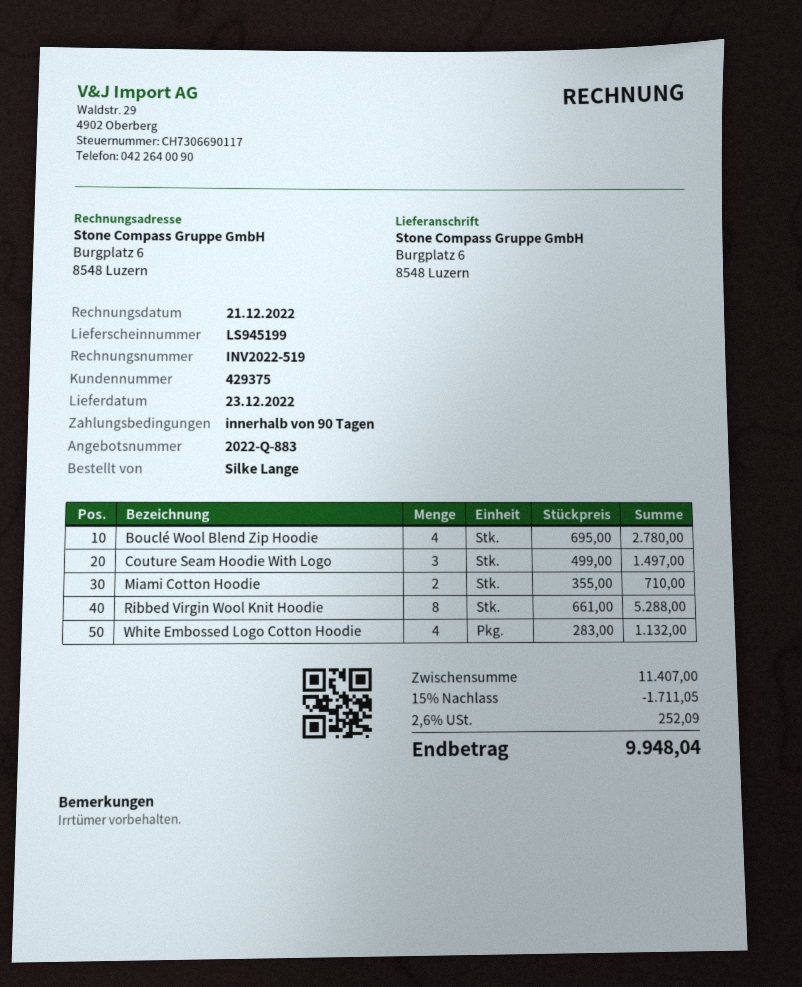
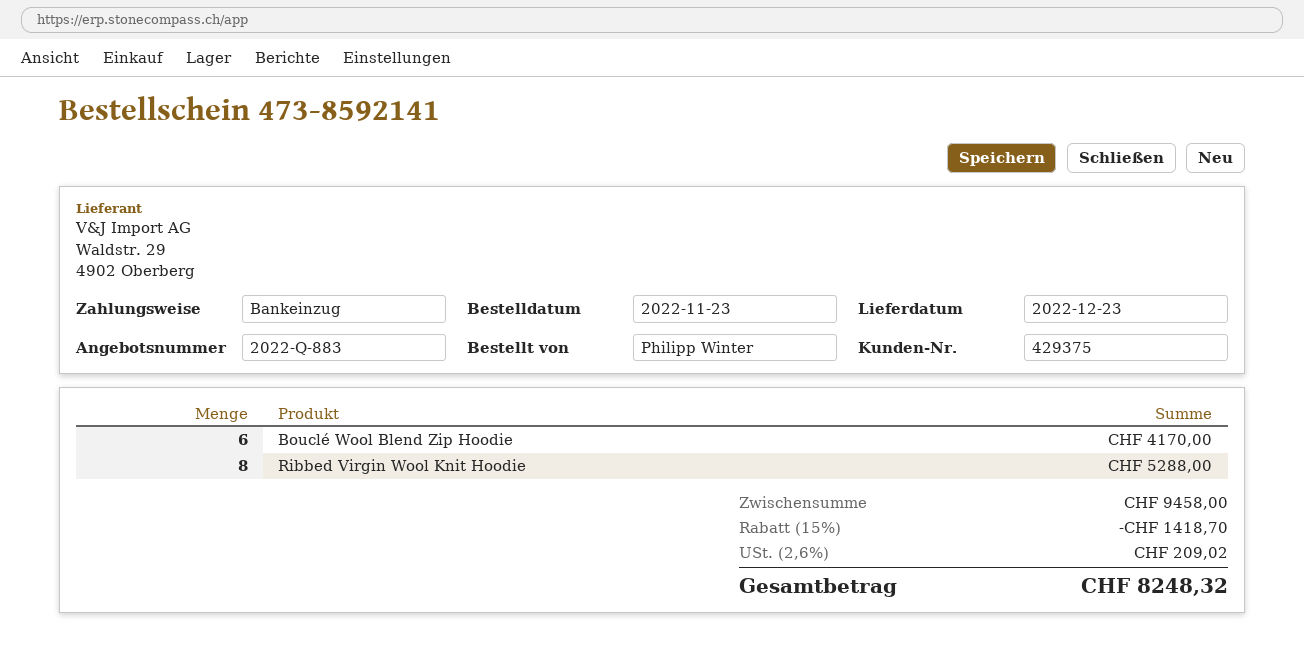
ordered by: Silke Lange -> Philipp Winter
Bouclé Wool Blend Zip Hoodie: 4 for 2780.00 -> 6 for 4170.00
Couture Seam Hoodie With Logo: 3 for 1497.00 -> none
Miami Cotton Hoodie: 2 for 710.00 -> none
White Embossed Logo Cotton Hoodie: 4 for 1132.00 -> none
subtotal: 11407.00 -> 9458.00
discount: 15% = 1711.05 -> 15% = 1418.70
tax: 2.6% = 252.09 -> 2.6% = 209.02
total: 9948.04 -> 8248.32

